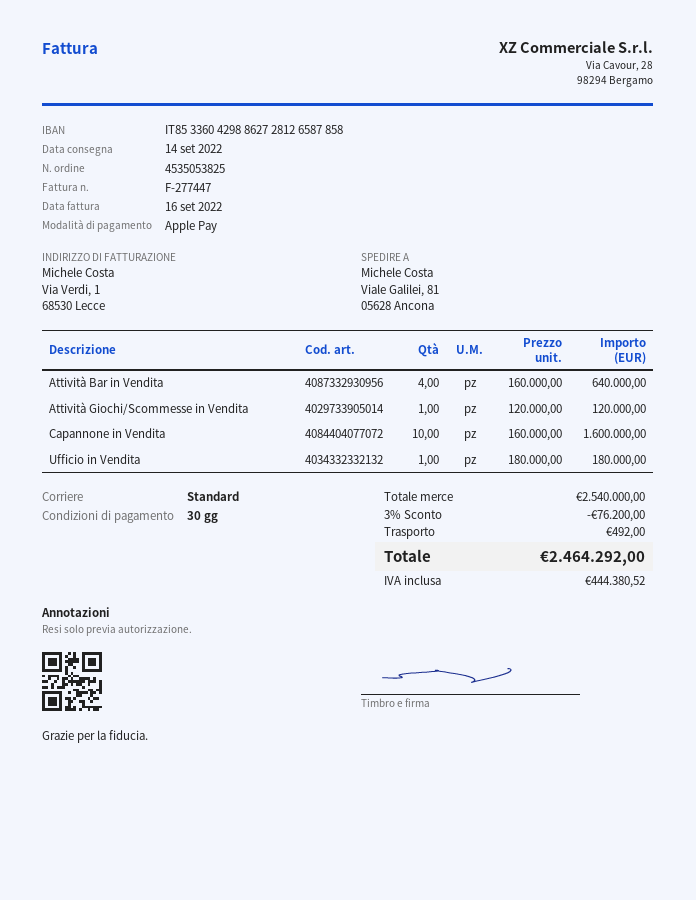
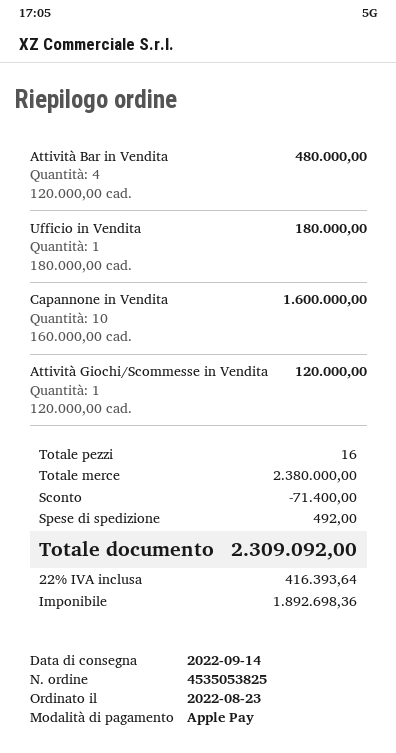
Attività Bar in Vendita: 4 x 160000.00 = 640000.00 -> 4 x 120000.00 = 480000.00
subtotal: 2540000.00 -> 2380000.00
discount: 76200.00 -> 71400.00
tax: 444380.52 -> 416393.64
total: 2464292.00 -> 2309092.00

